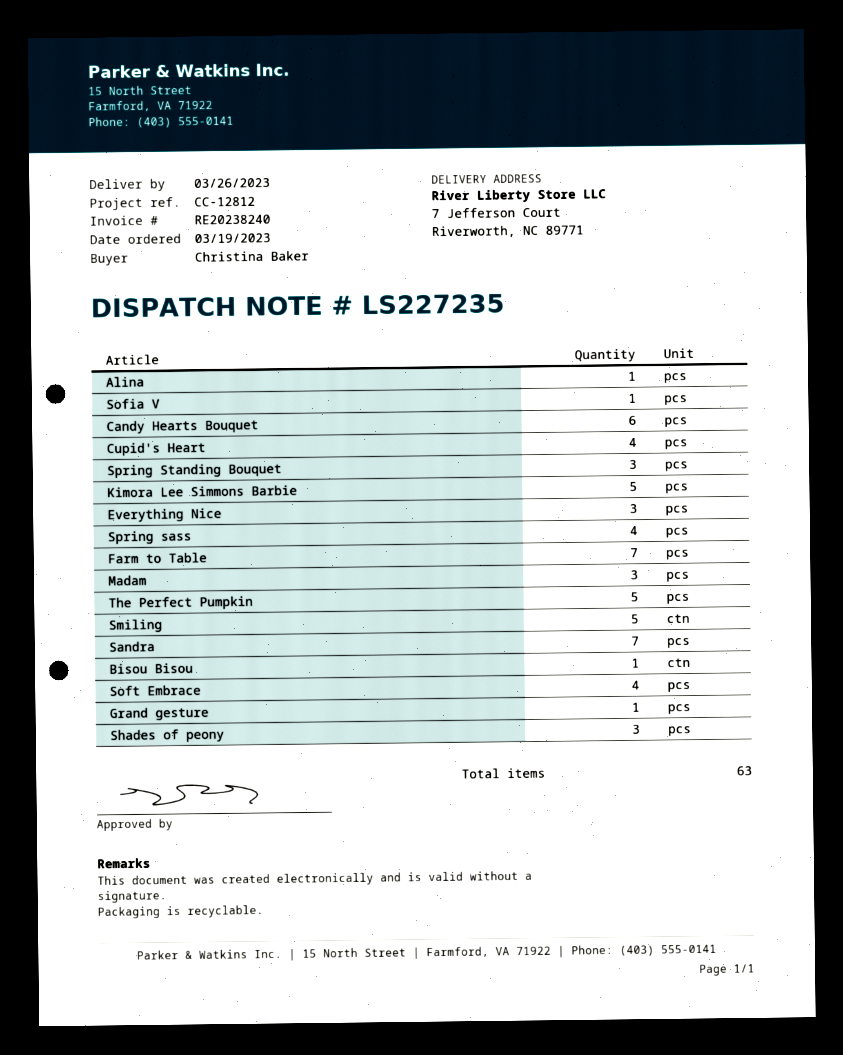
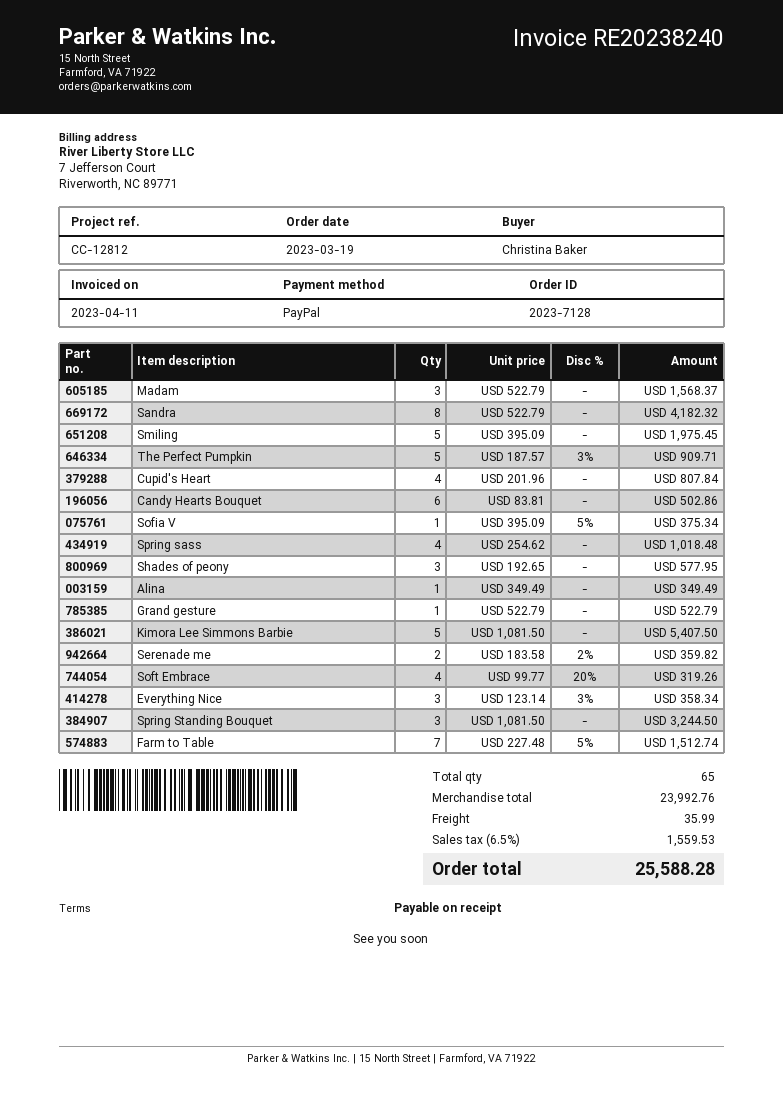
Sandra: 7 -> 8
Bisou Bisou: 1 -> none
Serenade me: none -> 2
total quantity: 63 -> 65

